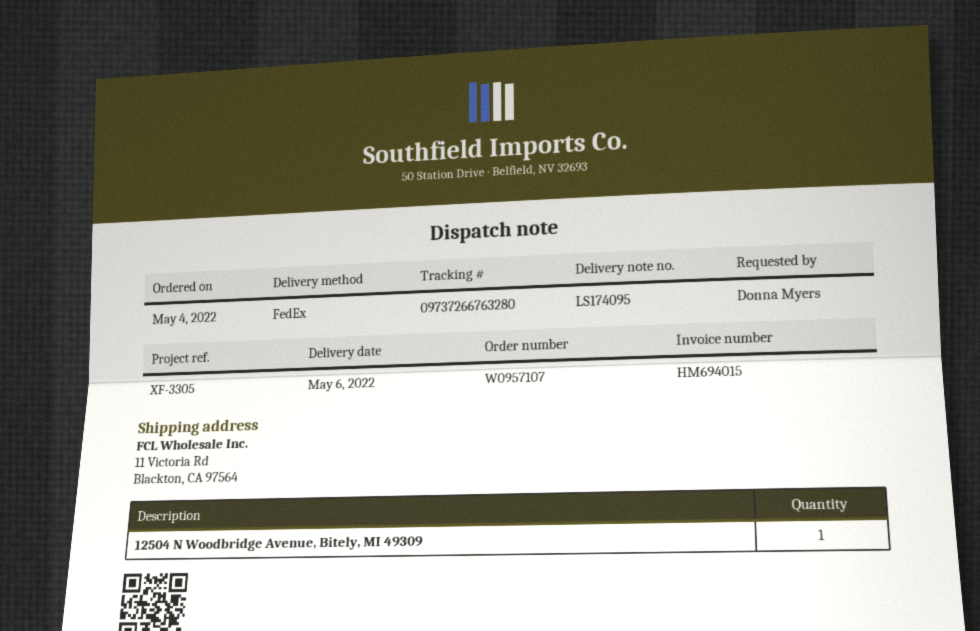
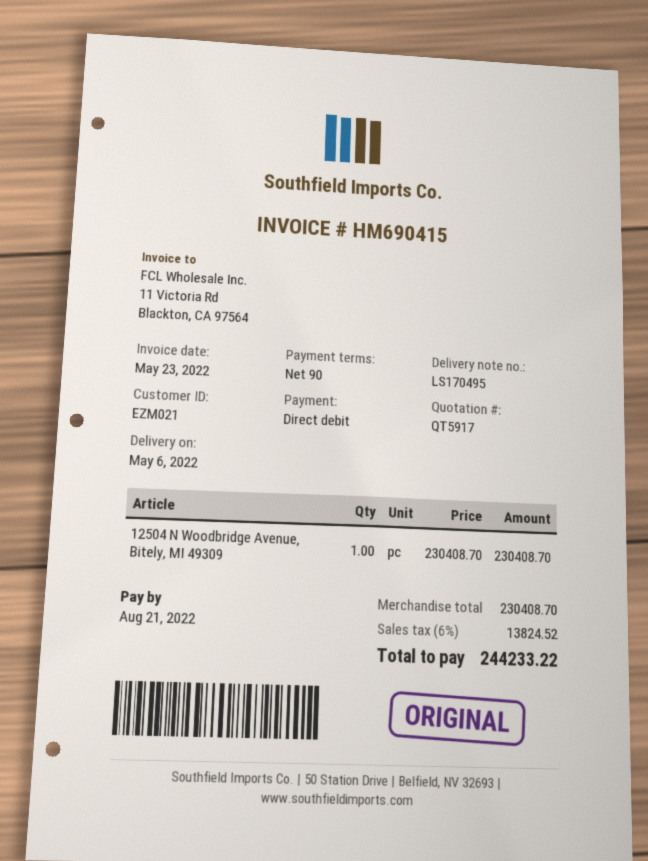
delivery note number: LS174095 -> LS170495
invoice number: HM694015 -> HM690415

